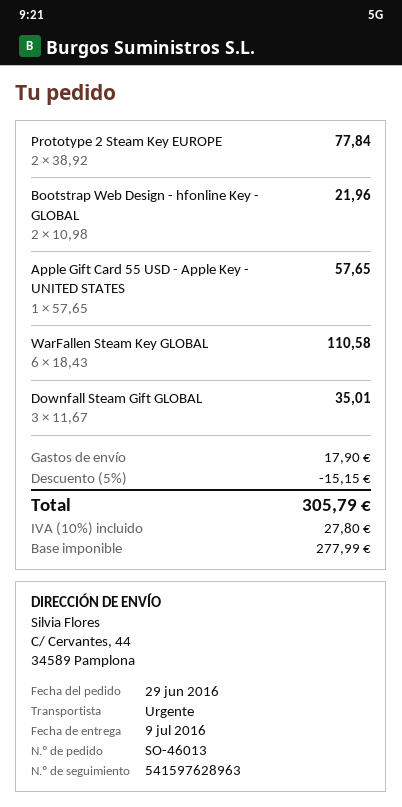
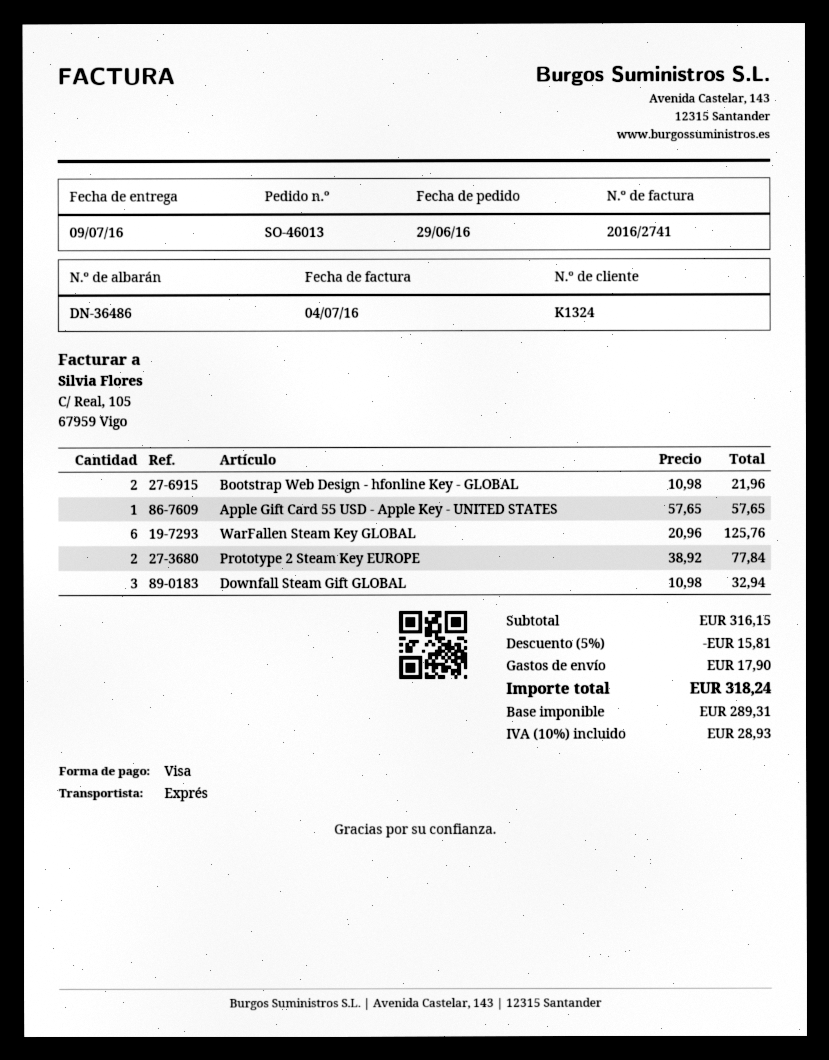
WarFallen Steam Key GLOBAL: 6 x 18.43 = 110.58 -> 6 x 20.96 = 125.76
Downfall Steam Gift GLOBAL: 3 x 11.67 = 35.01 -> 3 x 10.98 = 32.94
discount: 5% = 15.15 -> 5% = 15.81
net: 277.99 -> 289.31
tax: 10% = 27.80 -> 10% = 28.93
total: 305.79 -> 318.24

